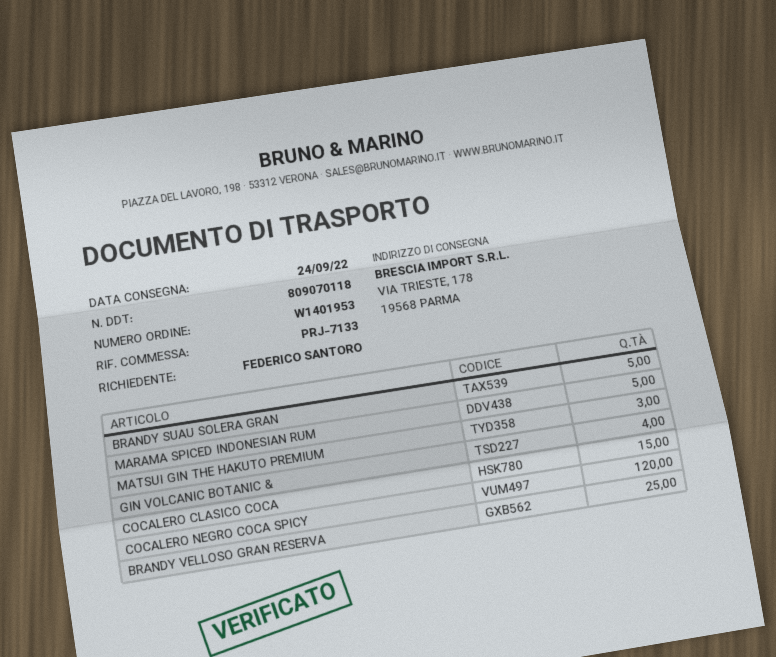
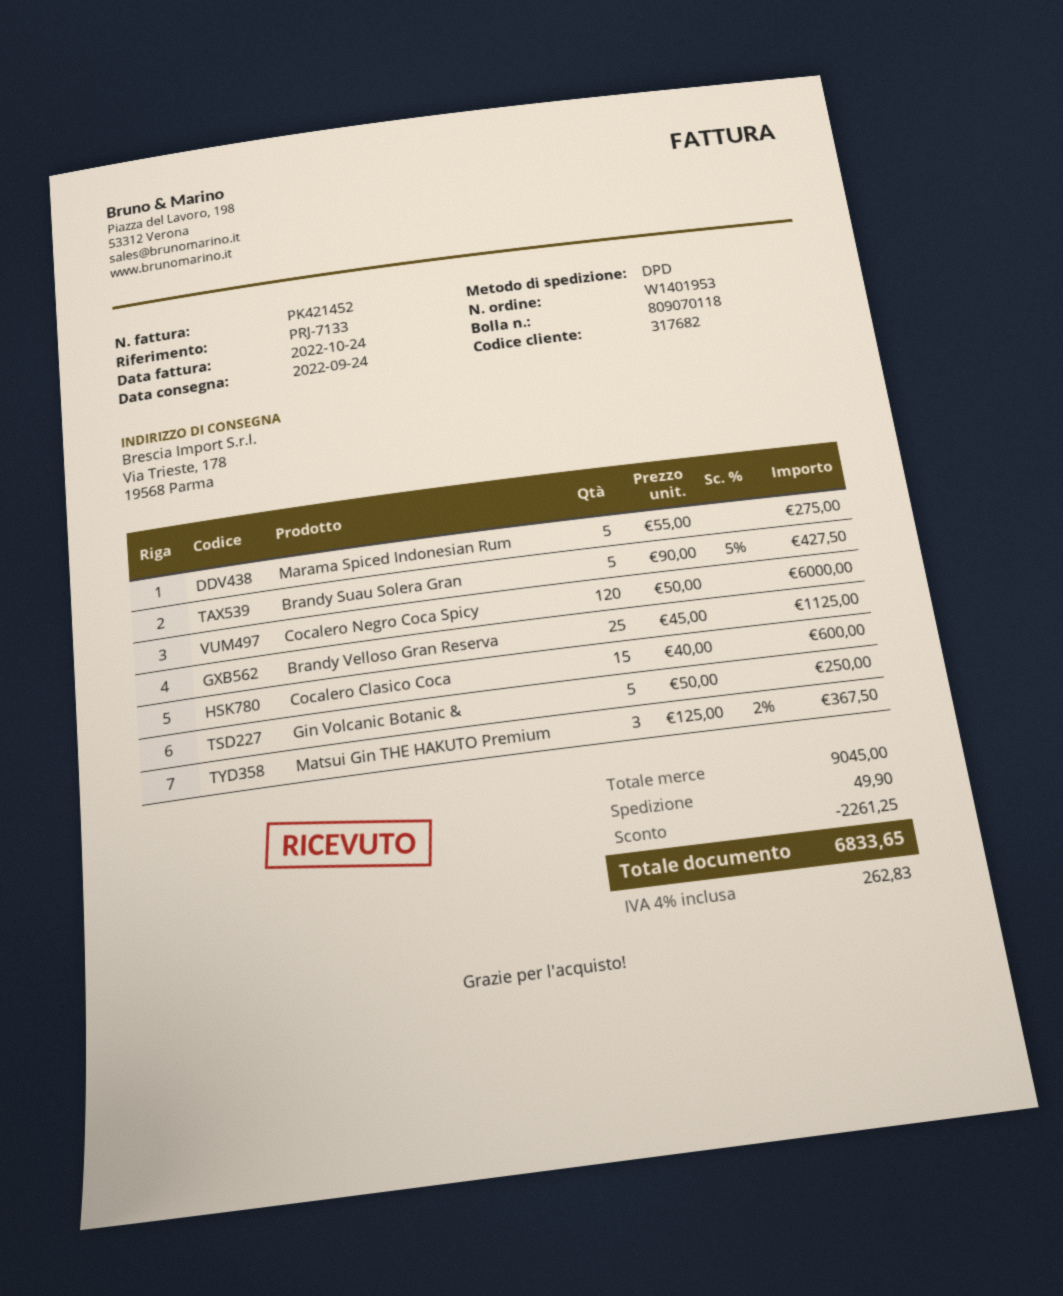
GIN VOLCANIC BOTANIC &: 4 -> 5

